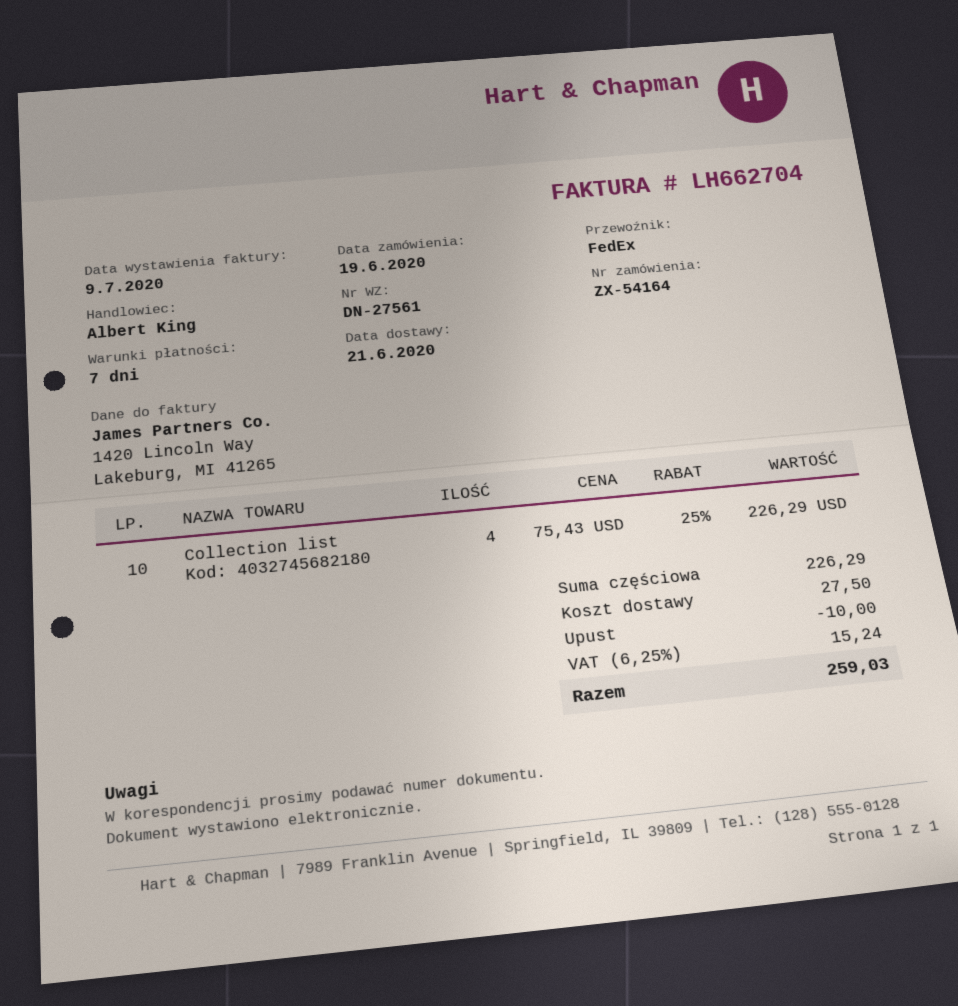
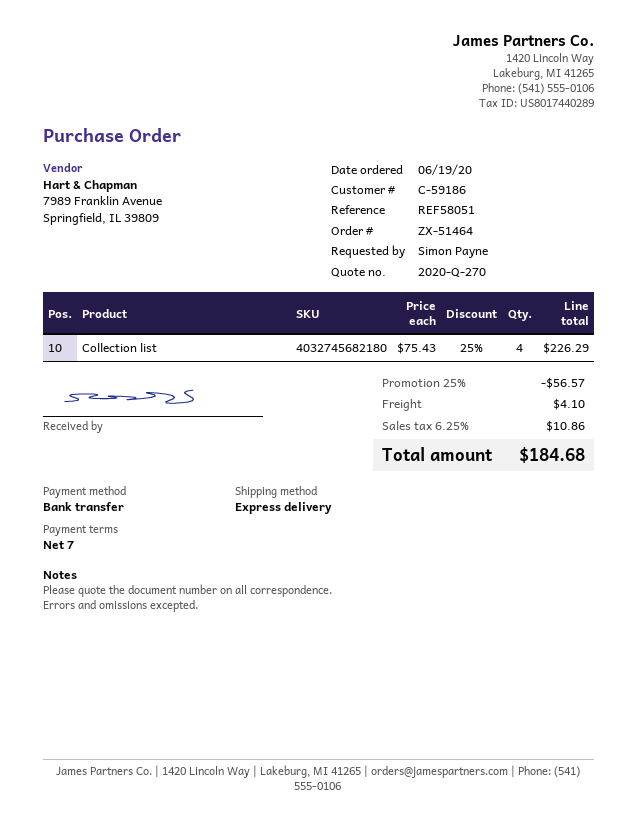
order number: ZX-54164 -> ZX-51464
shipping method: FedEx -> express
discount: 10.00 -> 56.57
shipping: 27.50 -> 4.10
tax: 6.25% = 15.24 -> 6.25% = 10.86
total: 259.03 -> 184.68

